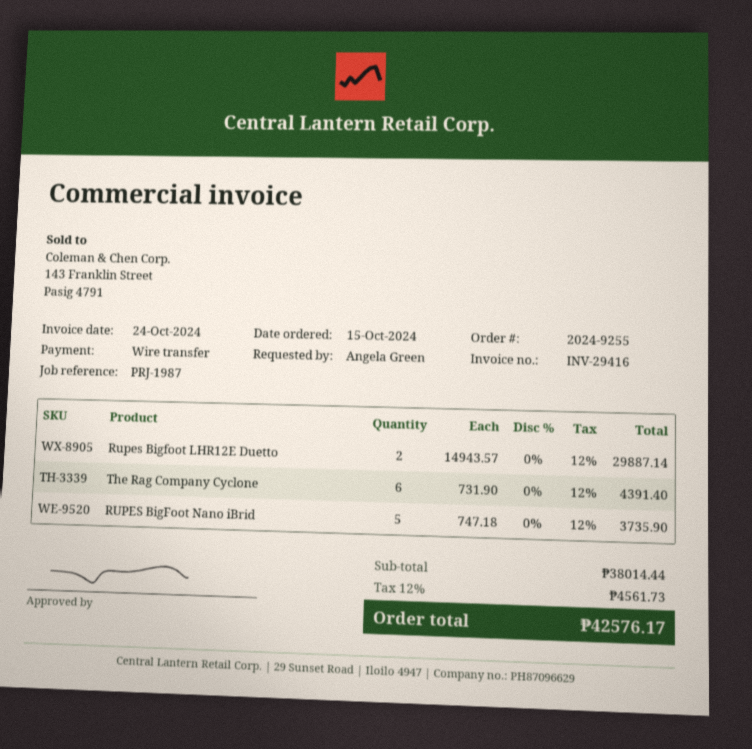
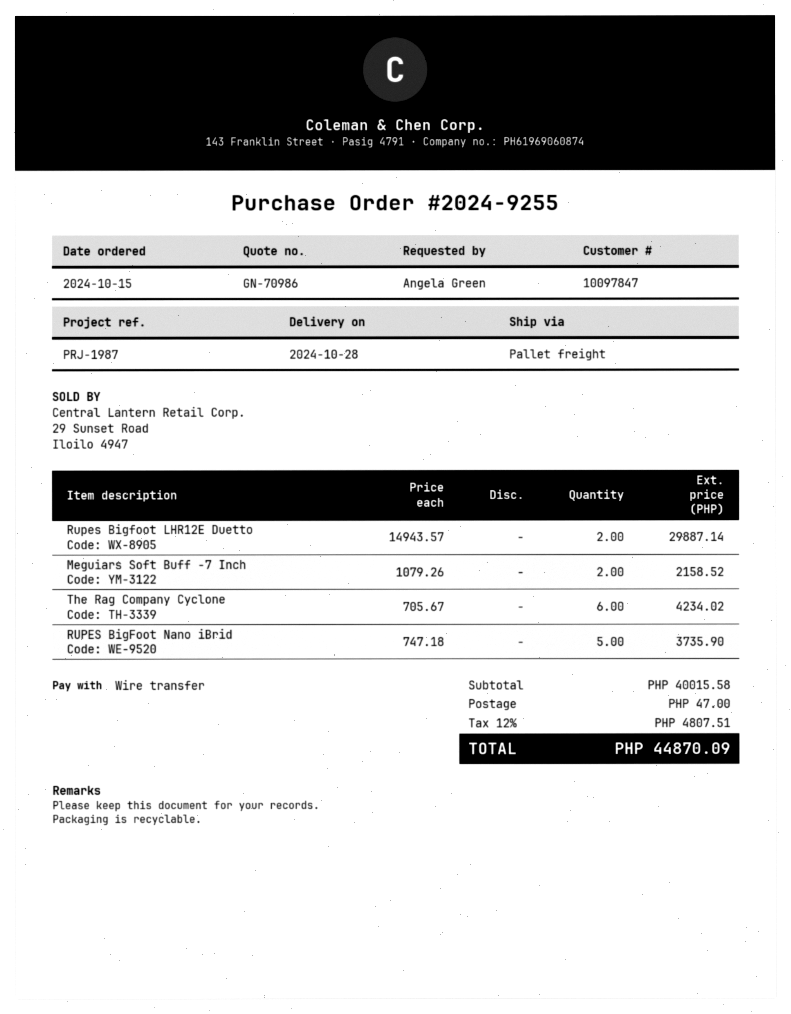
The Rag Company Cyclone: 6 x 731.90 = 4391.40 -> 6 x 705.67 = 4234.02
Meguiars Soft Buff -7 Inch: none -> 2 x 1079.26 = 2158.52
subtotal: 38014.44 -> 40015.58
shipping: none -> 47.00
tax: 12% = 4561.73 -> 12% = 4807.51
total: 42576.17 -> 44870.09

